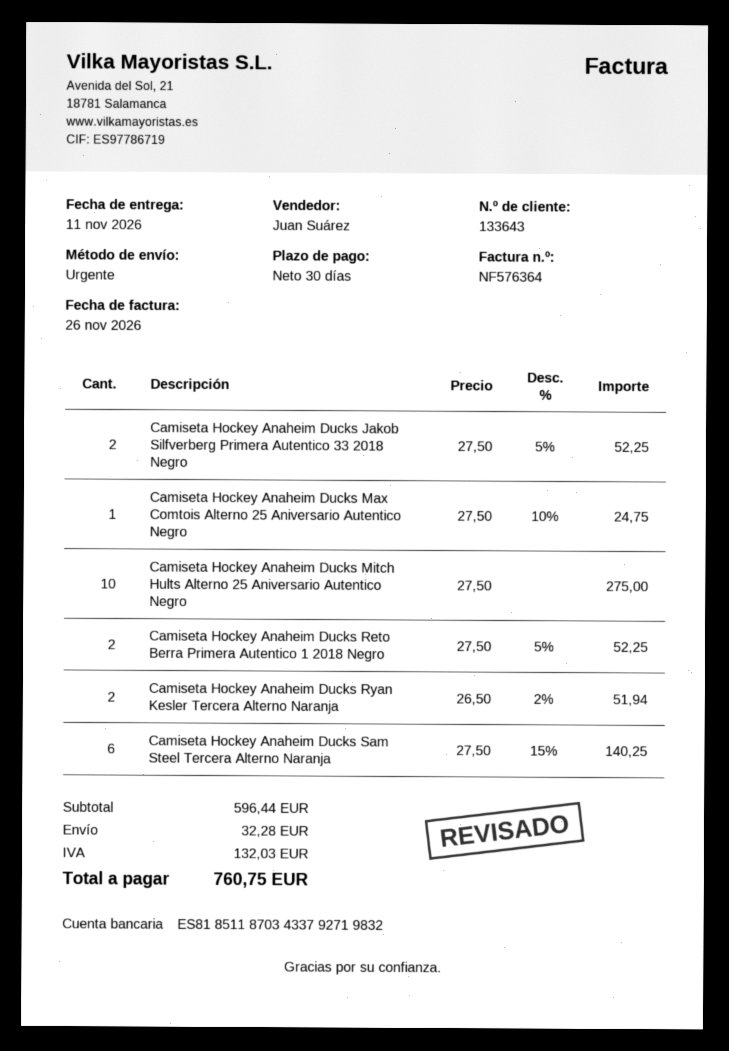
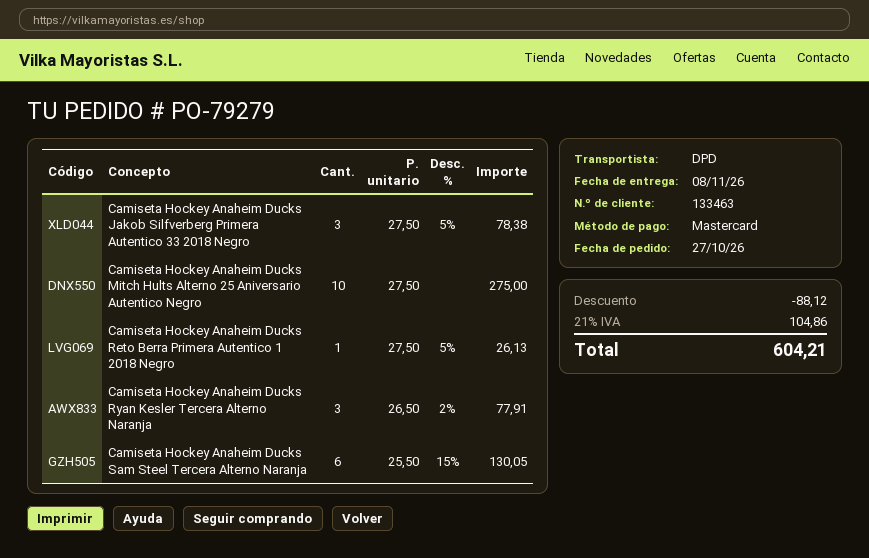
delivery date: 2026-11-11 -> 2026-11-08
customer number: 133643 -> 133463
shipping method: express -> DPD
Camiseta Hockey Anaheim Ducks Jakob Silfverberg Primera Autentico 33 2018 Negro: 2 x 27.50 - 5% = 52.25 -> 3 x 27.50 - 5% = 78.38
Camiseta Hockey Anaheim Ducks Max Comtois Alterno 25 Aniversario Autentico Negro: 1 x 27.50 - 10% = 24.75 -> none
Camiseta Hockey Anaheim Ducks Reto Berra Primera Autentico 1 2018 Negro: 2 x 27.50 - 5% = 52.25 -> 1 x 27.50 - 5% = 26.13
Camiseta Hockey Anaheim Ducks Ryan Kesler Tercera Alterno Naranja: 2 x 26.50 - 2% = 51.94 -> 3 x 26.50 - 2% = 77.91
Camiseta Hockey Anaheim Ducks Sam Steel Tercera Alterno Naranja: 6 x 27.50 - 15% = 140.25 -> 6 x 25.50 - 15% = 130.05
discount: none -> 88.12
shipping: 32.28 -> none
tax: 132.03 -> 104.86
total: 760.75 -> 604.21

